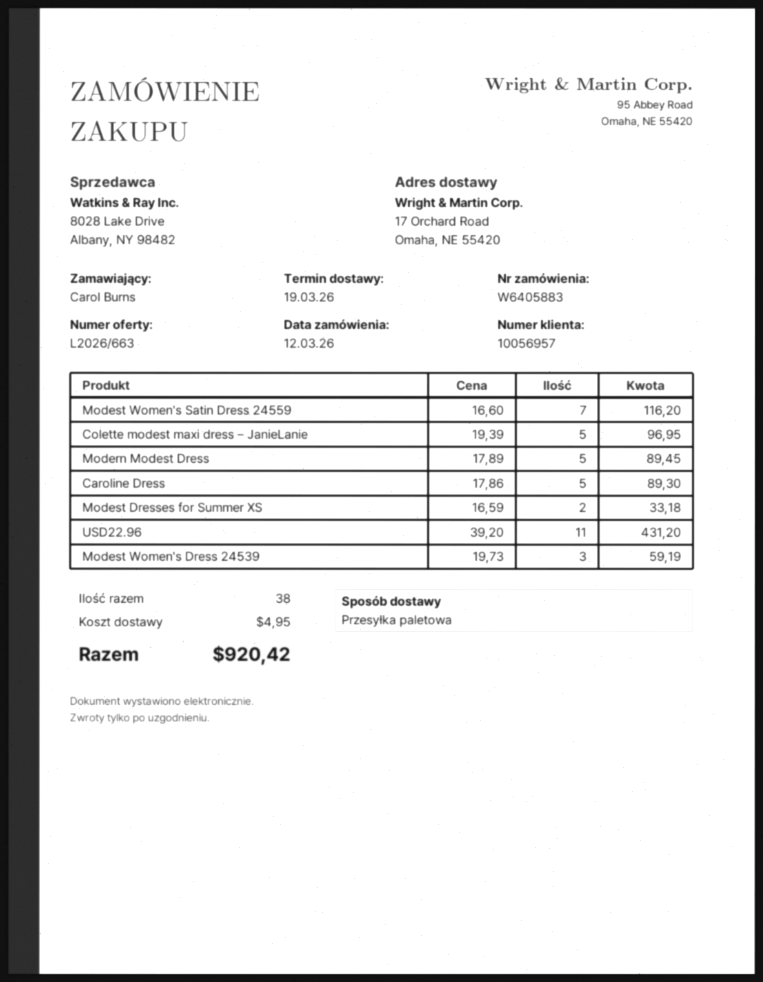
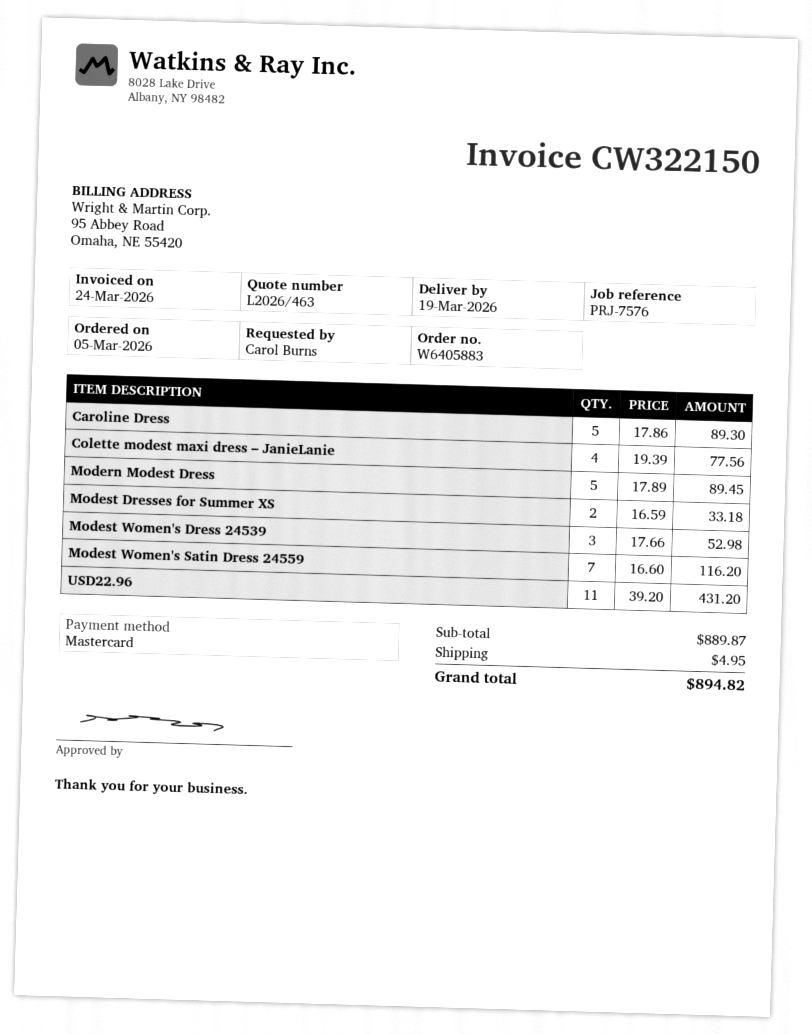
quote number: L2026/663 -> L2026/463
order date: 2026-03-12 -> 2026-03-05
Colette modest maxi dress – JanieLanie: 5 x 19.39 = 96.95 -> 4 x 19.39 = 77.56
Modest Women's Dress 24539: 3 x 19.73 = 59.19 -> 3 x 17.66 = 52.98
total: 920.42 -> 894.82

